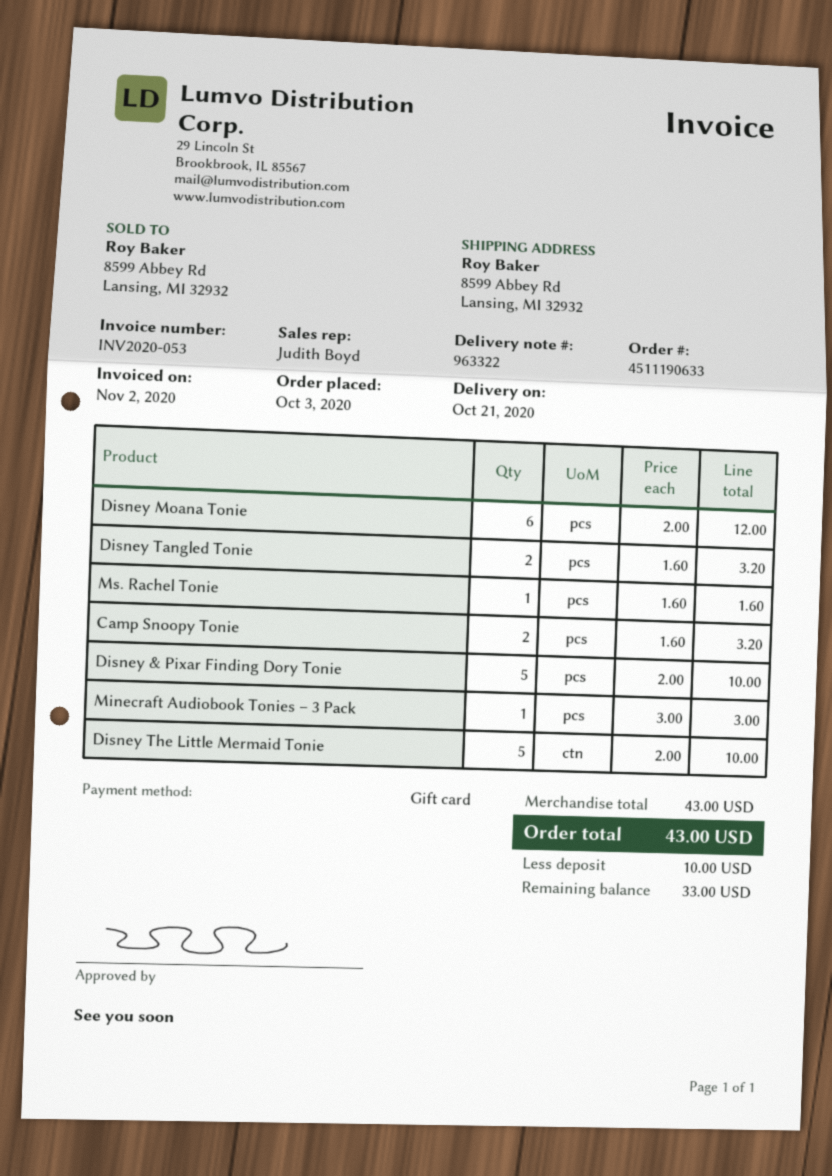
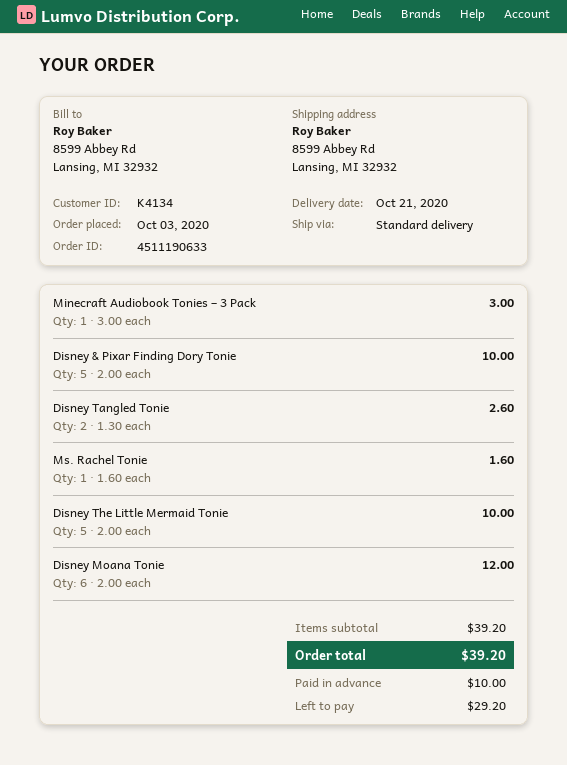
Disney Tangled Tonie: 2 x 1.60 = 3.20 -> 2 x 1.30 = 2.60
Camp Snoopy Tonie: 2 x 1.60 = 3.20 -> none
subtotal: 43.00 -> 39.20
total: 43.00 -> 39.20
balance: 33.00 -> 29.20

